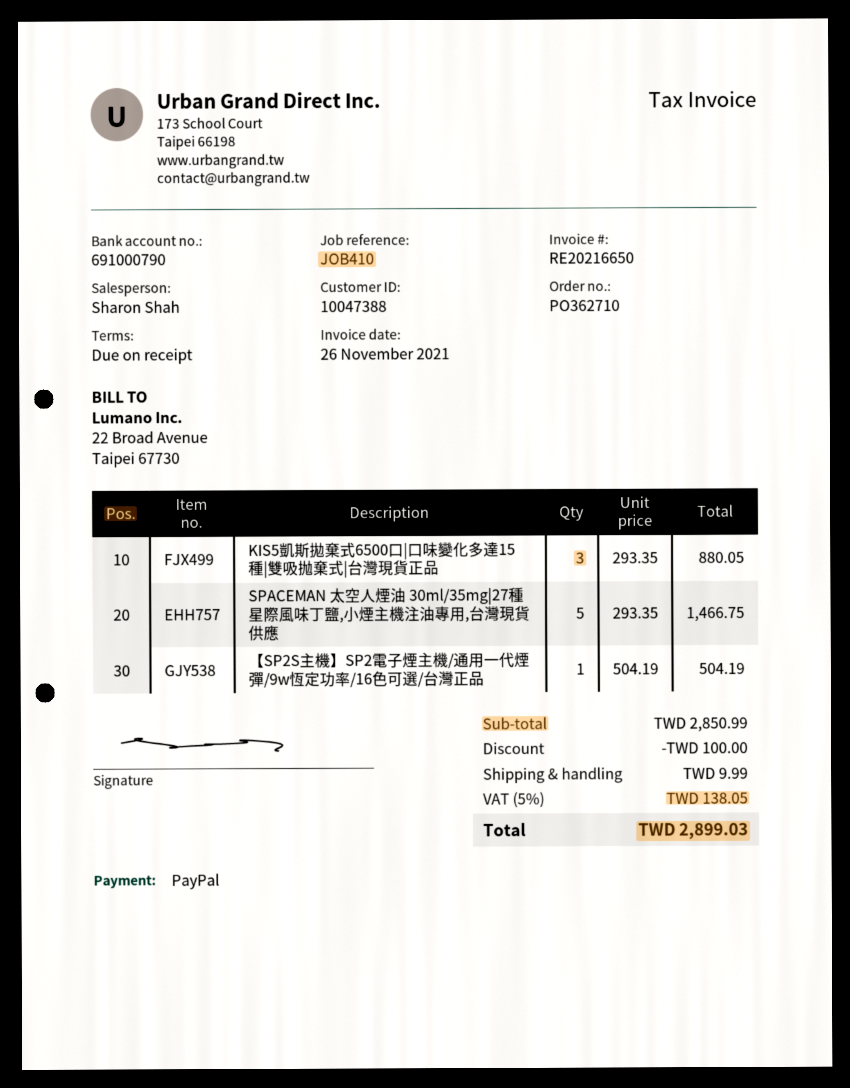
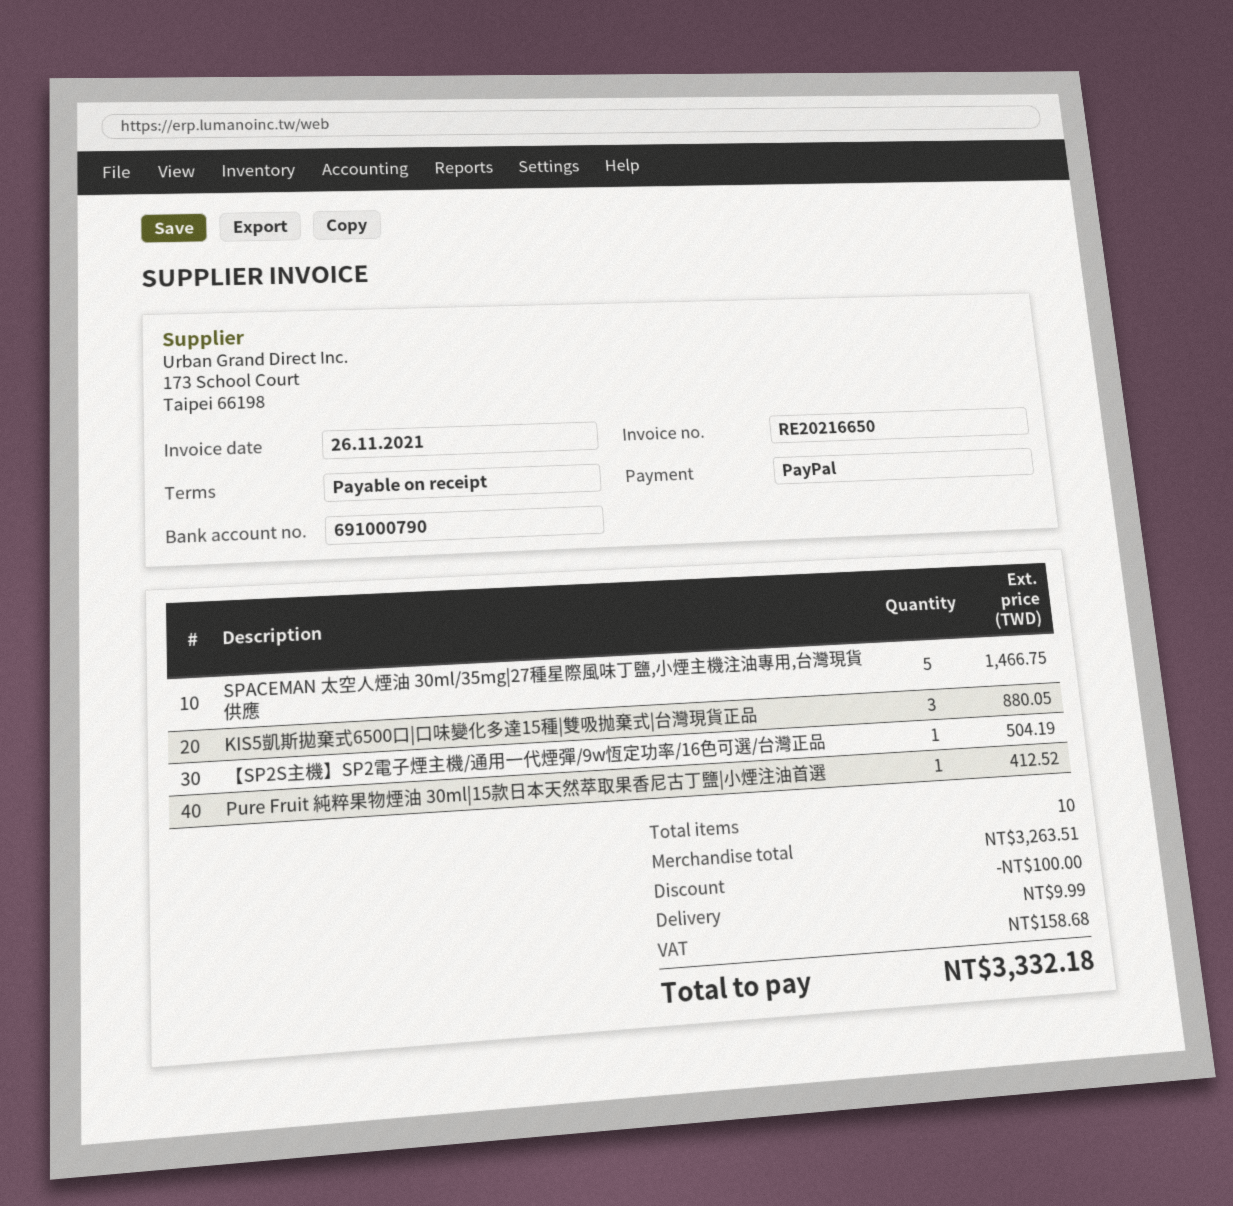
Pure Fruit 純粹果物煙油 30ml|15款日本天然萃取果香尼古丁鹽|小煙注油首選: none -> 1 for 412.52
subtotal: 2850.99 -> 3263.51
tax: 138.05 -> 158.68
total: 2899.03 -> 3332.18

